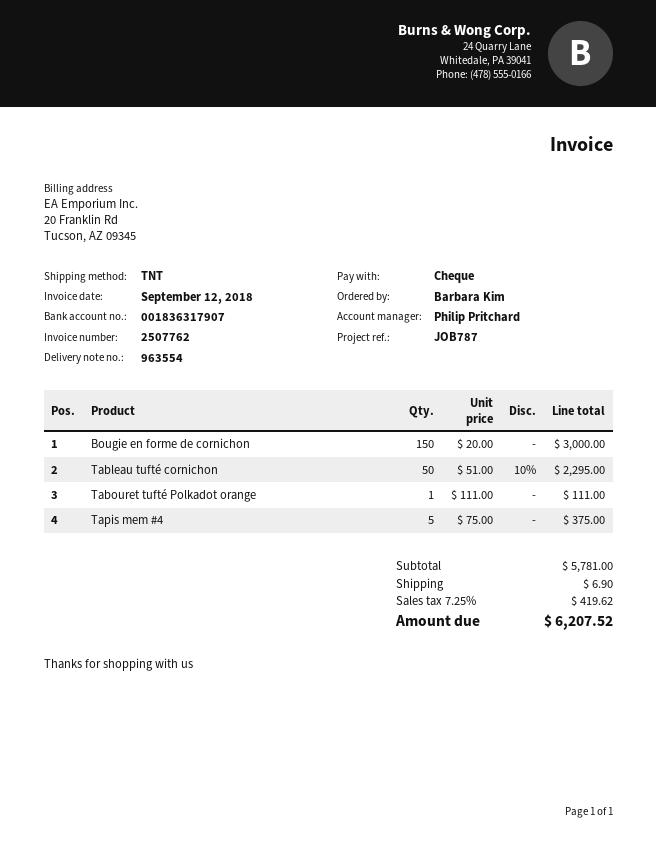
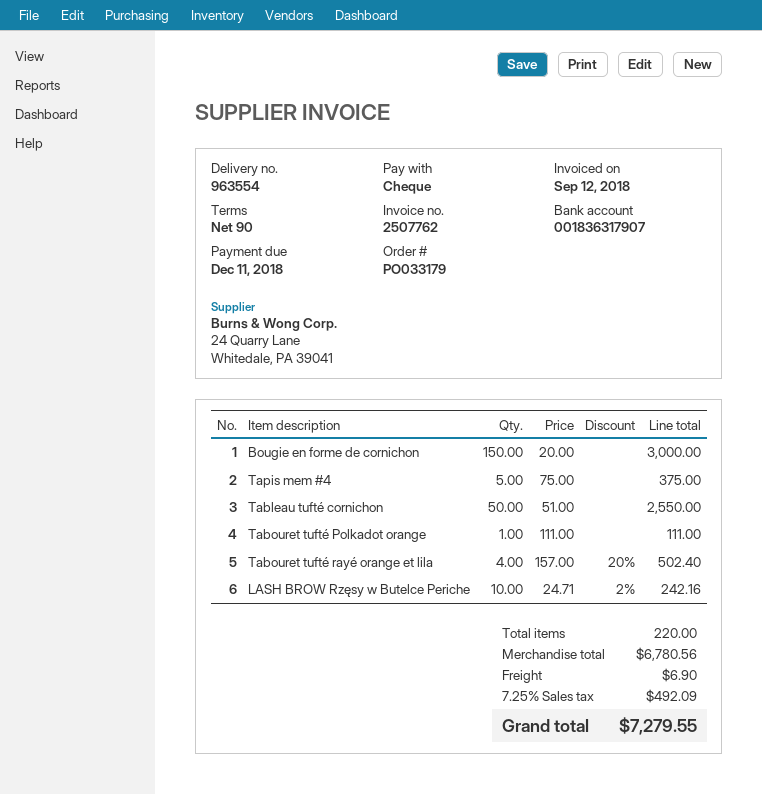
Tableau tufté cornichon: 50 x 51.00 - 10% = 2295.00 -> 50 x 51.00 = 2550.00
Tabouret tufté rayé orange et lila: none -> 4 x 157.00 - 20% = 502.40
LASH BROW Rzęsy w Butelce Periche: none -> 10 x 24.71 - 2% = 242.16
subtotal: 5781.00 -> 6780.56
tax: 7.25% = 419.62 -> 7.25% = 492.09
total: 6207.52 -> 7279.55

